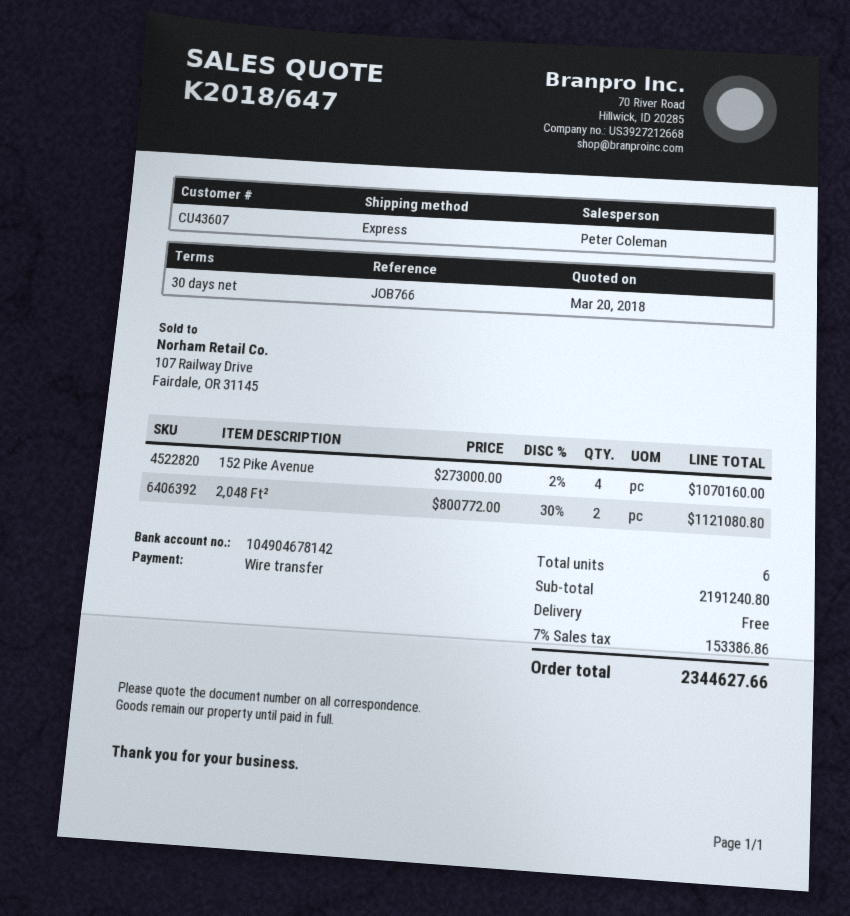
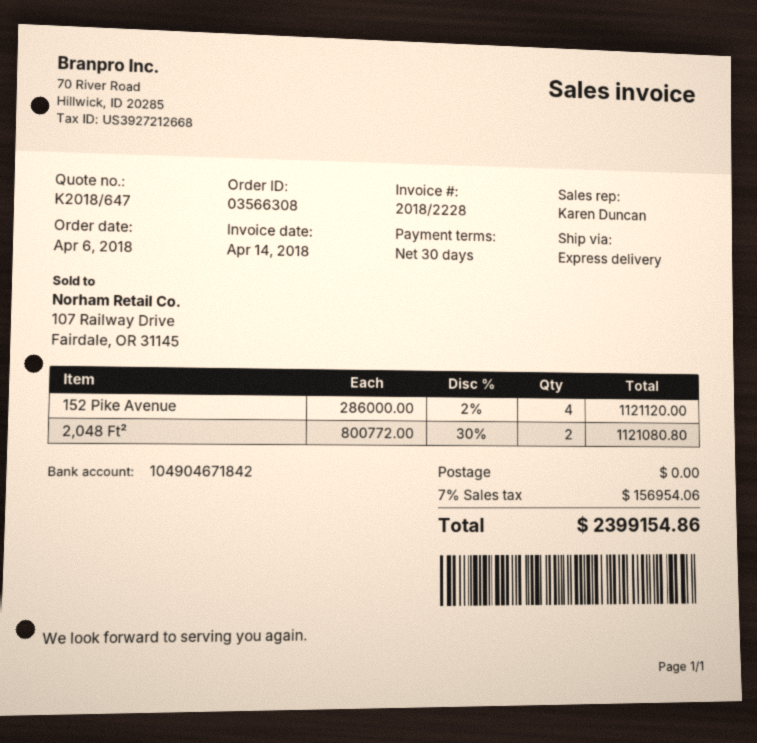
sales rep: Peter Coleman -> Karen Duncan
bank account: 104904678142 -> 104904671842
152 Pike Avenue: 4 x 273000.00 - 2% = 1070160.00 -> 4 x 286000.00 - 2% = 1121120.00
tax: 7% = 153386.86 -> 7% = 156954.06
total: 2344627.66 -> 2399154.86

